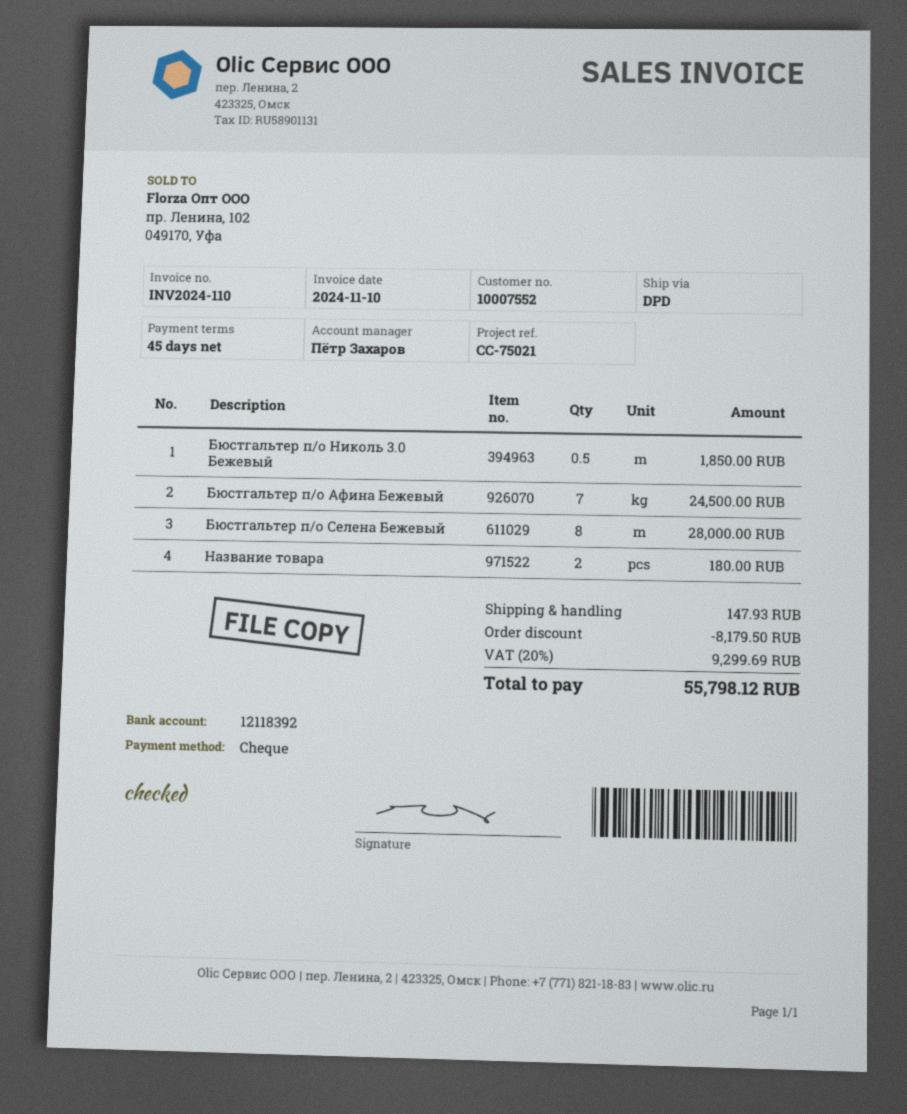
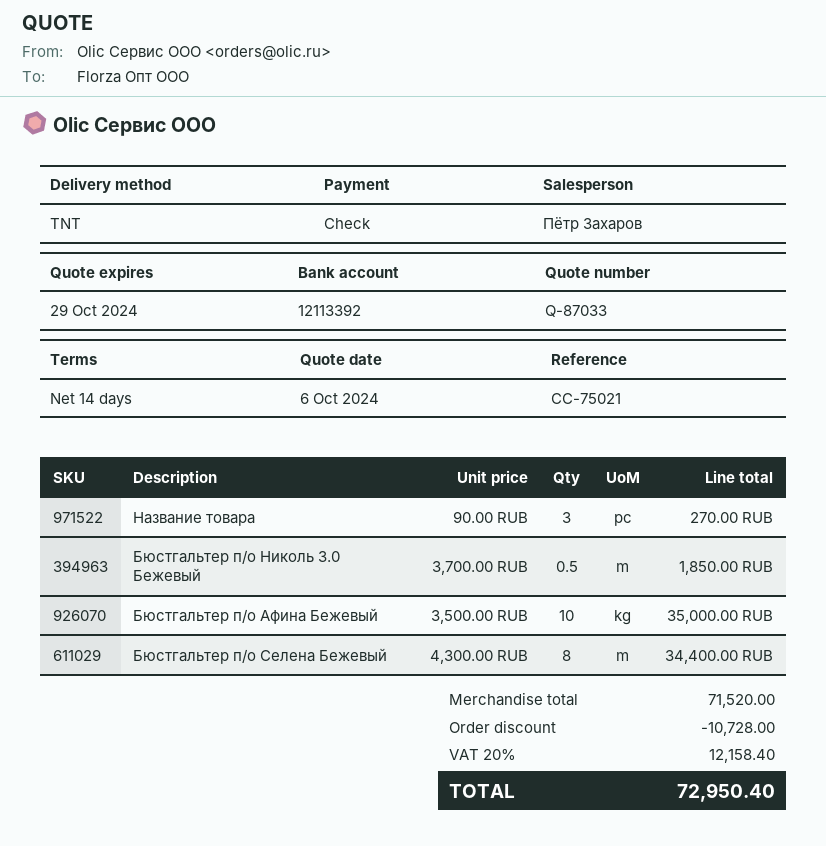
payment terms: 45 days -> 14 days
bank account: 12118392 -> 12113392
shipping method: DPD -> TNT
Бюстгальтер п/о Афина Бежевый: 7 for 24500.00 -> 10 for 35000.00
Бюстгальтер п/о Селена Бежевый: 8 for 28000.00 -> 8 for 34400.00
Название товара: 2 for 180.00 -> 3 for 270.00
discount: 8179.50 -> 10728.00
shipping: 147.93 -> none
tax: 20% = 9299.69 -> 20% = 12158.40
total: 55798.12 -> 72950.40

